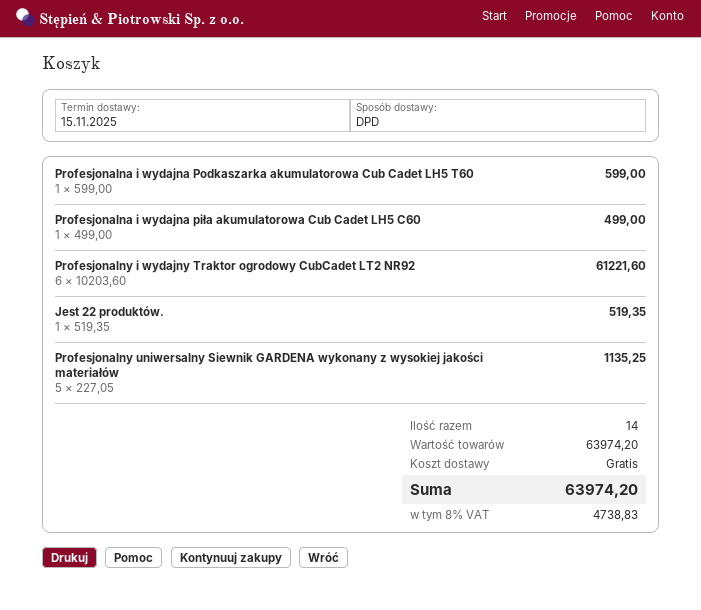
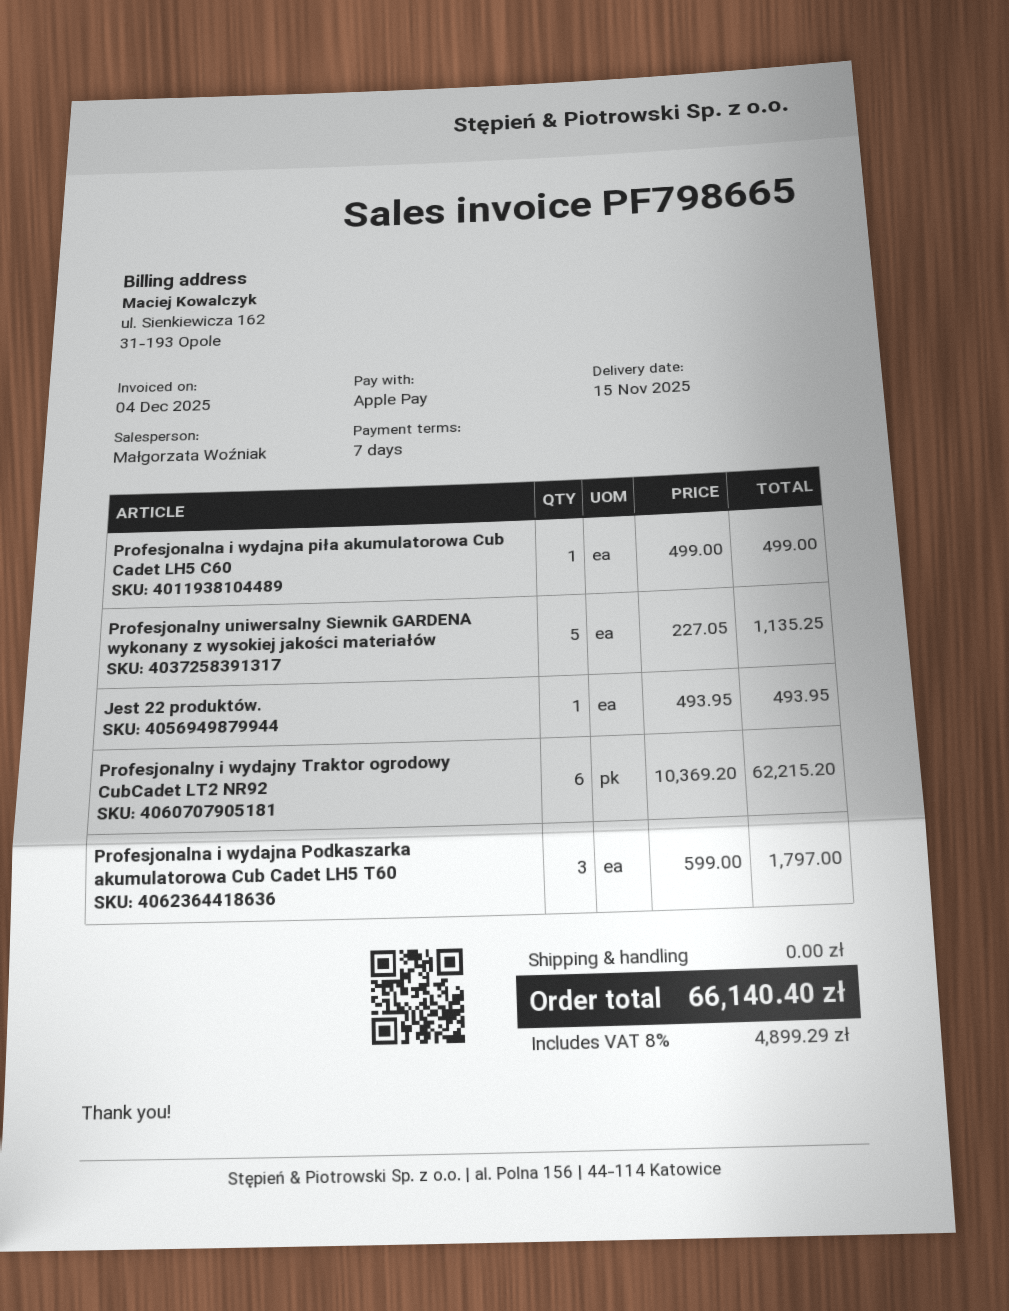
Profesjonalna i wydajna Podkaszarka akumulatorowa Cub Cadet LH5 T60: 1 x 599.00 = 599.00 -> 3 x 599.00 = 1797.00
Profesjonalny i wydajny Traktor ogrodowy CubCadet LT2 NR92: 6 x 10203.60 = 61221.60 -> 6 x 10369.20 = 62215.20
Jest 22 produktów.: 1 x 519.35 = 519.35 -> 1 x 493.95 = 493.95
tax: 8% = 4738.83 -> 8% = 4899.29
total: 63974.20 -> 66140.40

